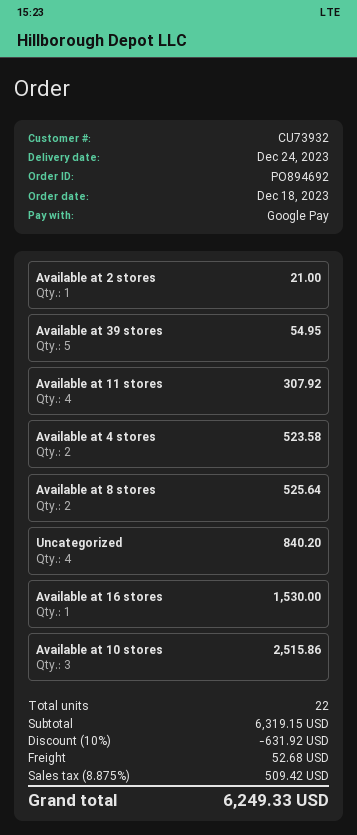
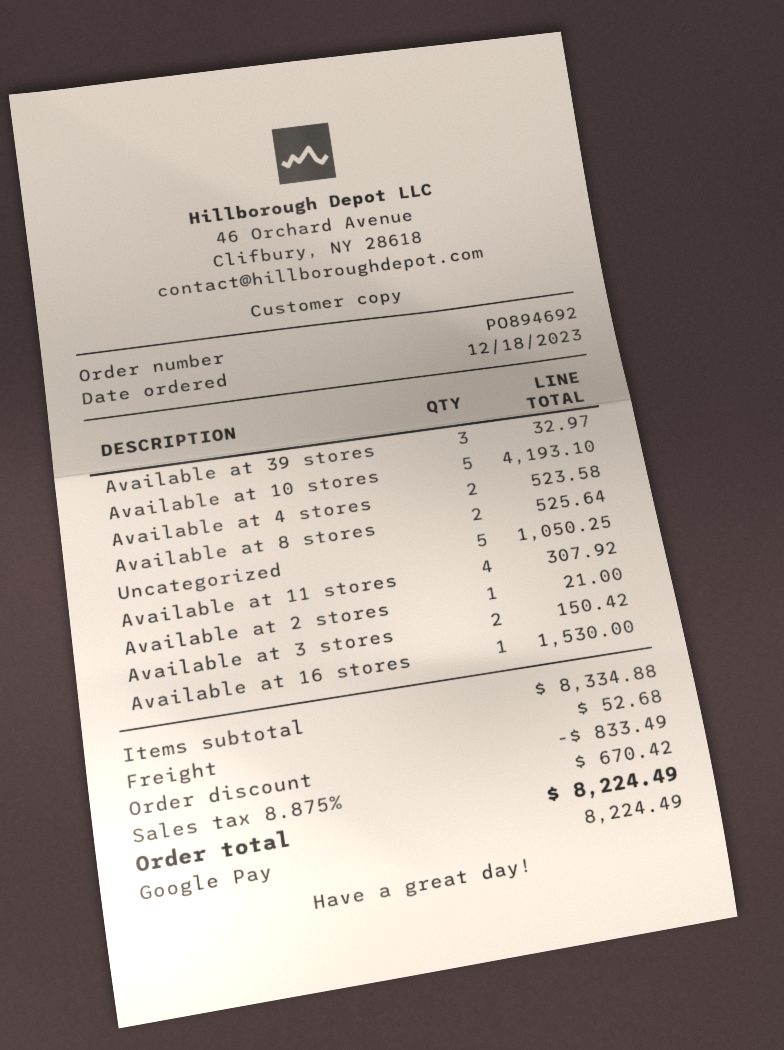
Available at 39 stores: 5 for 54.95 -> 3 for 32.97
Uncategorized: 4 for 840.20 -> 5 for 1050.25
Available at 10 stores: 3 for 2515.86 -> 5 for 4193.10
Available at 3 stores: none -> 2 for 150.42
subtotal: 6319.15 -> 8334.88
discount: 631.92 -> 833.49
tax: 8.875% = 509.42 -> 8.875% = 670.42
total: 6249.33 -> 8224.49

